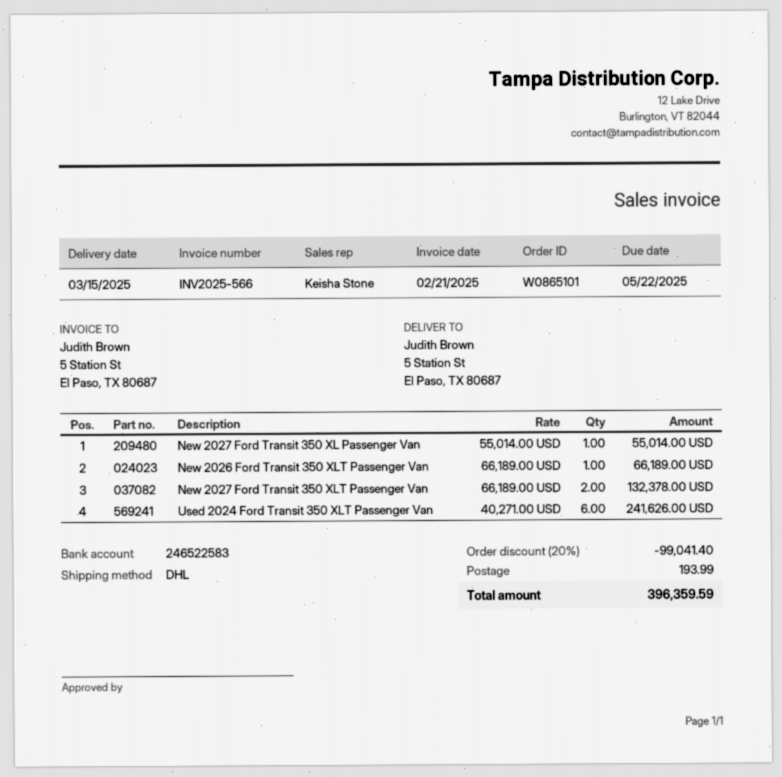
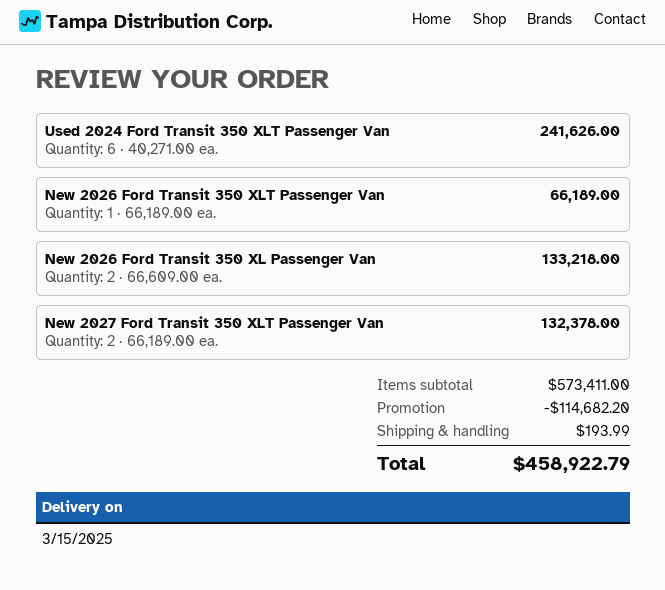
New 2027 Ford Transit 350 XL Passenger Van: 1 x 55014.00 = 55014.00 -> none
New 2026 Ford Transit 350 XL Passenger Van: none -> 2 x 66609.00 = 133218.00
discount: 99041.40 -> 114682.20
total: 396359.59 -> 458922.79

